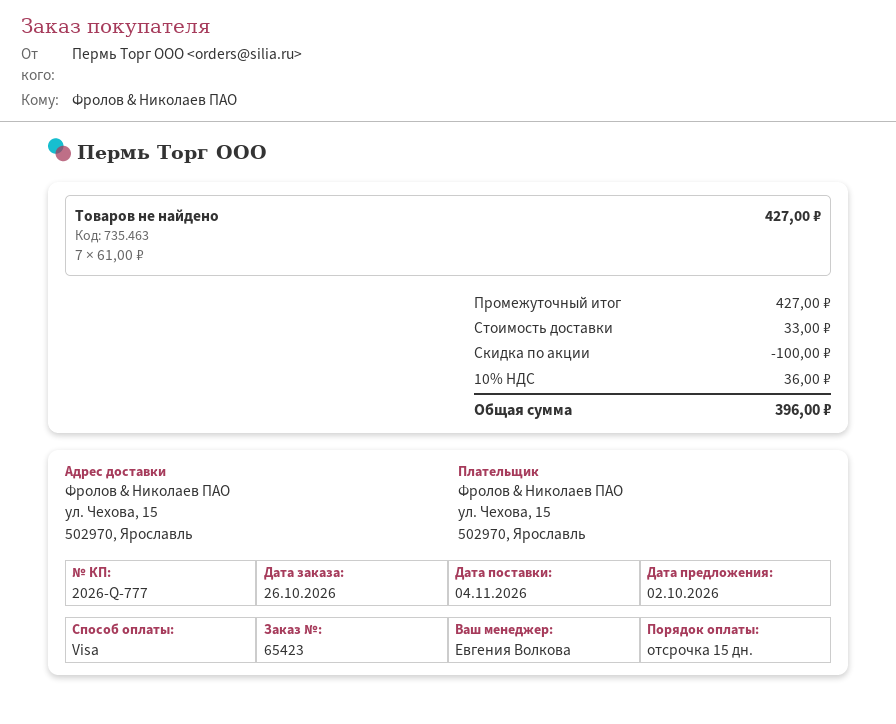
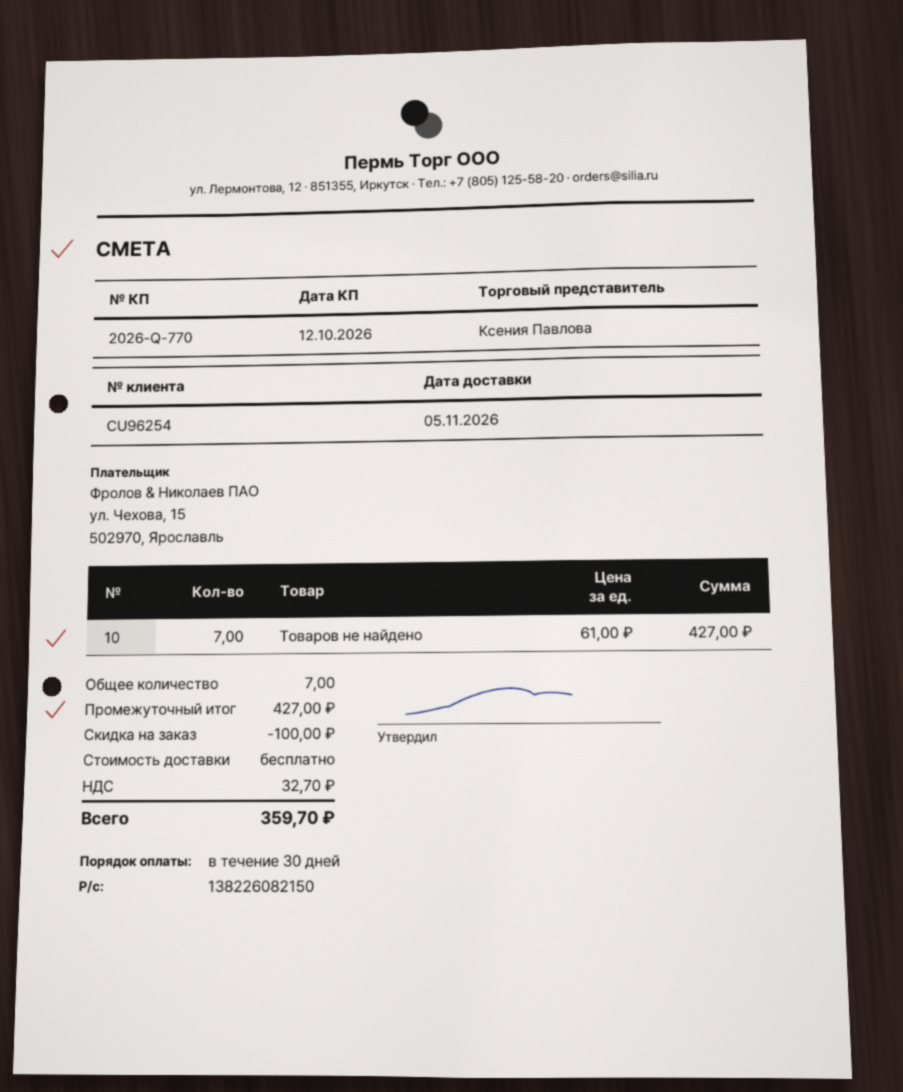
quote number: 2026-Q-777 -> 2026-Q-770
quote date: 2026-10-02 -> 2026-10-12
delivery date: 2026-11-04 -> 2026-11-05
payment terms: 15 days -> 30 days
sales rep: Евгения Волкова -> Ксения Павлова
shipping: 33.00 -> 0.00
tax: 36.00 -> 32.70
total: 396.00 -> 359.70

